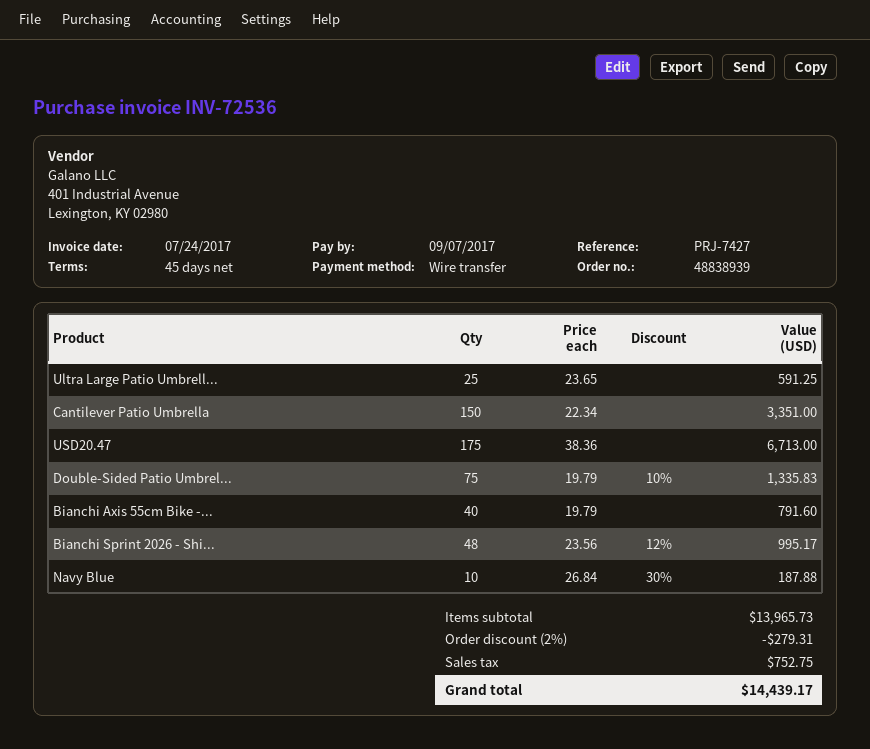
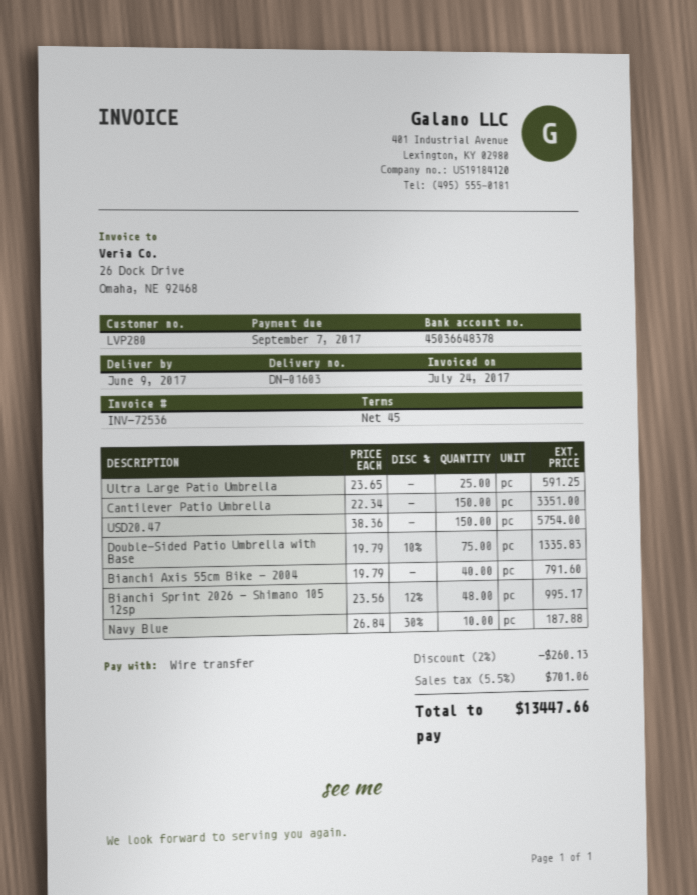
USD20.47: 175 x 38.36 = 6713.00 -> 150 x 38.36 = 5754.00
discount: 2% = 279.31 -> 2% = 260.13
tax: 752.75 -> 701.06
total: 14439.17 -> 13447.66

